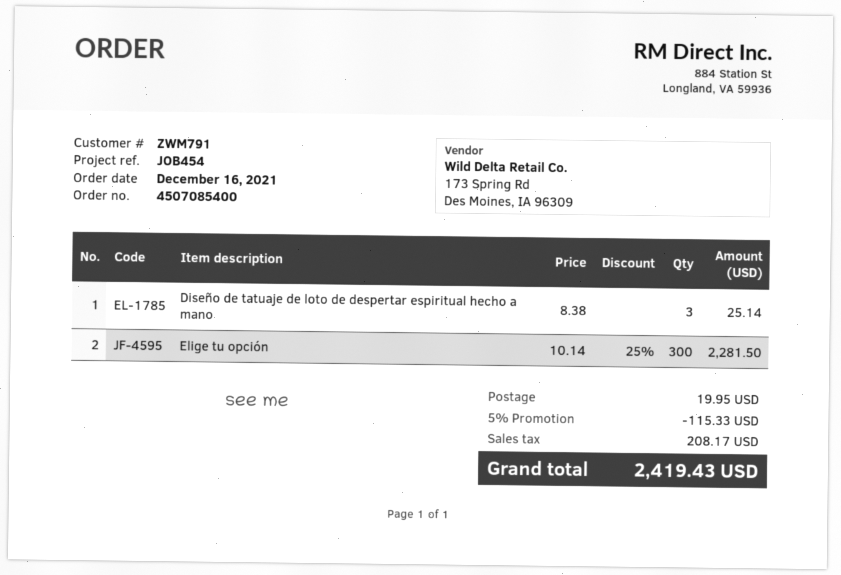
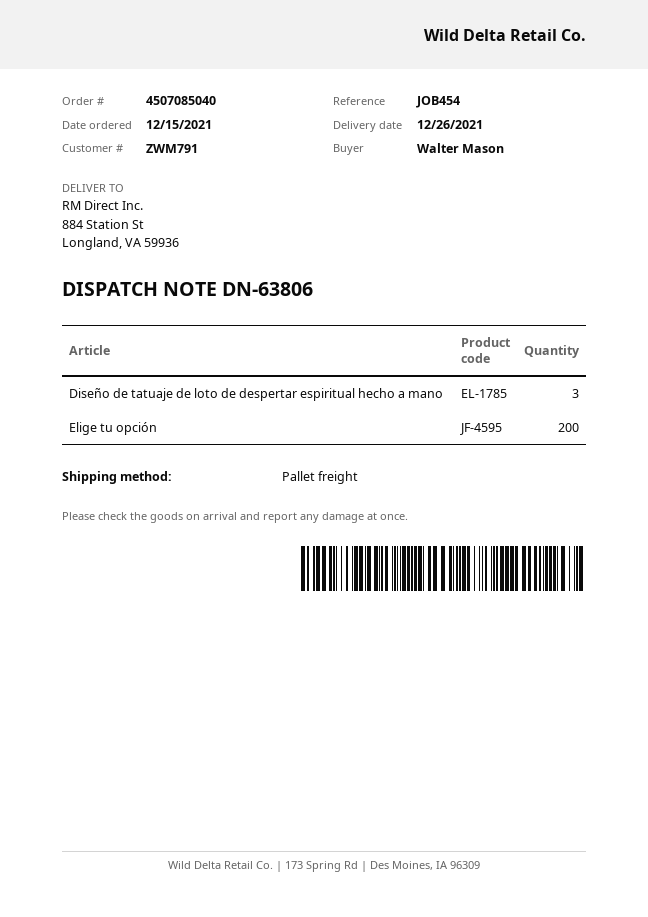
order number: 4507085400 -> 4507085040
order date: 2021-12-16 -> 2021-12-15
Elige tu opción: 300 -> 200

